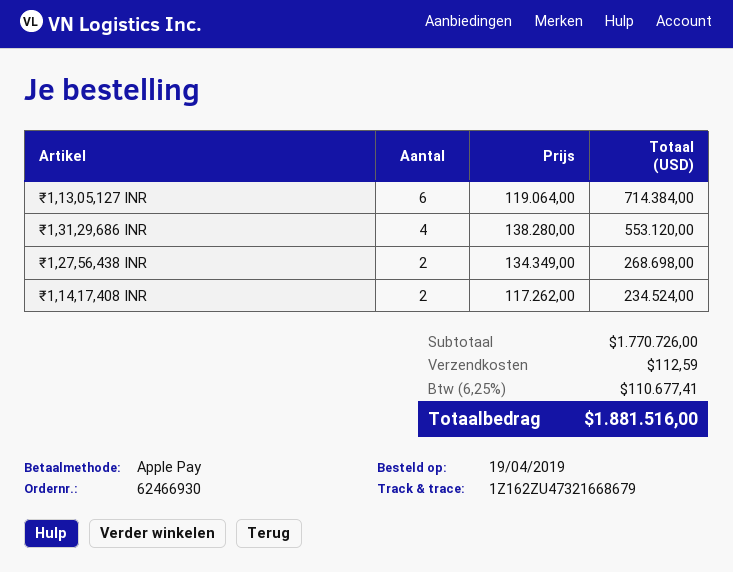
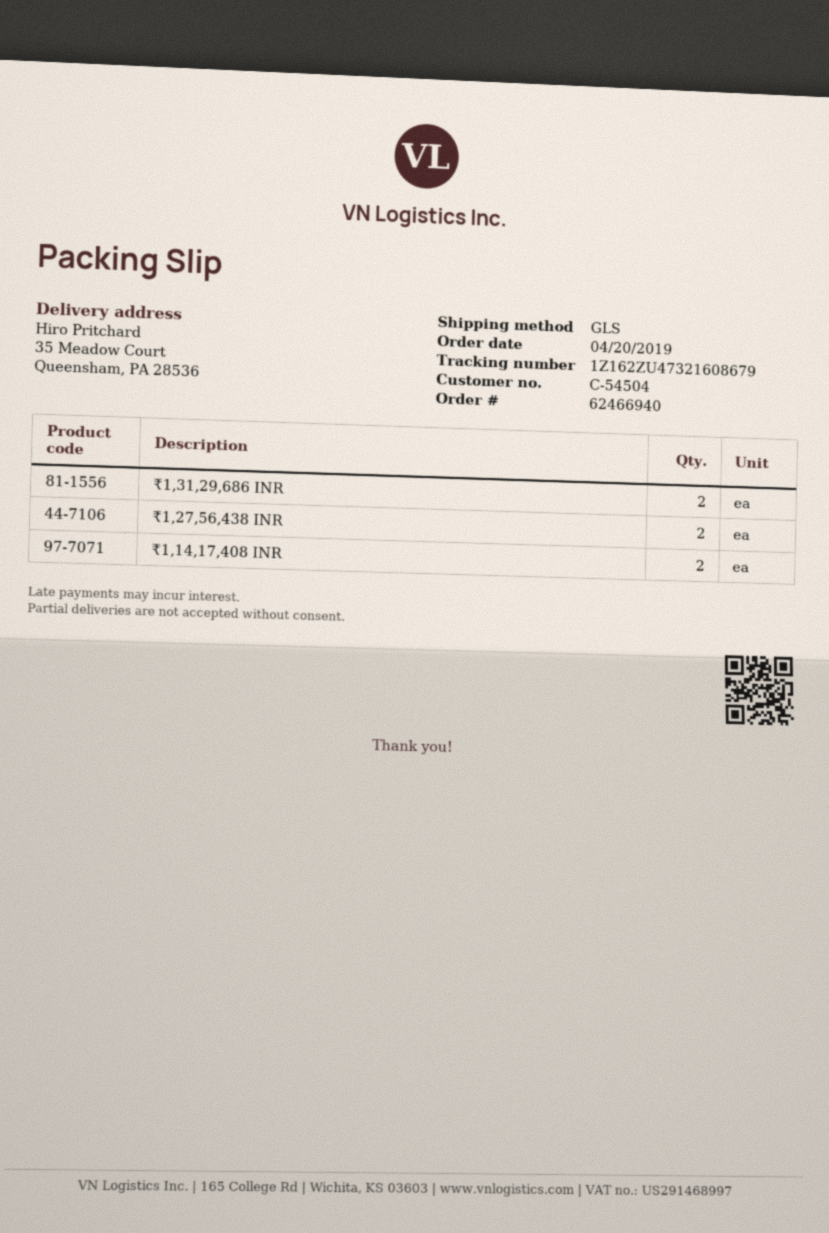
order number: 62466930 -> 62466940
order date: 2019-04-19 -> 2019-04-20
tracking number: 1Z162ZU47321668679 -> 1Z162ZU47321608679
₹1,13,05,127 INR: 6 -> none
₹1,31,29,686 INR: 4 -> 2

